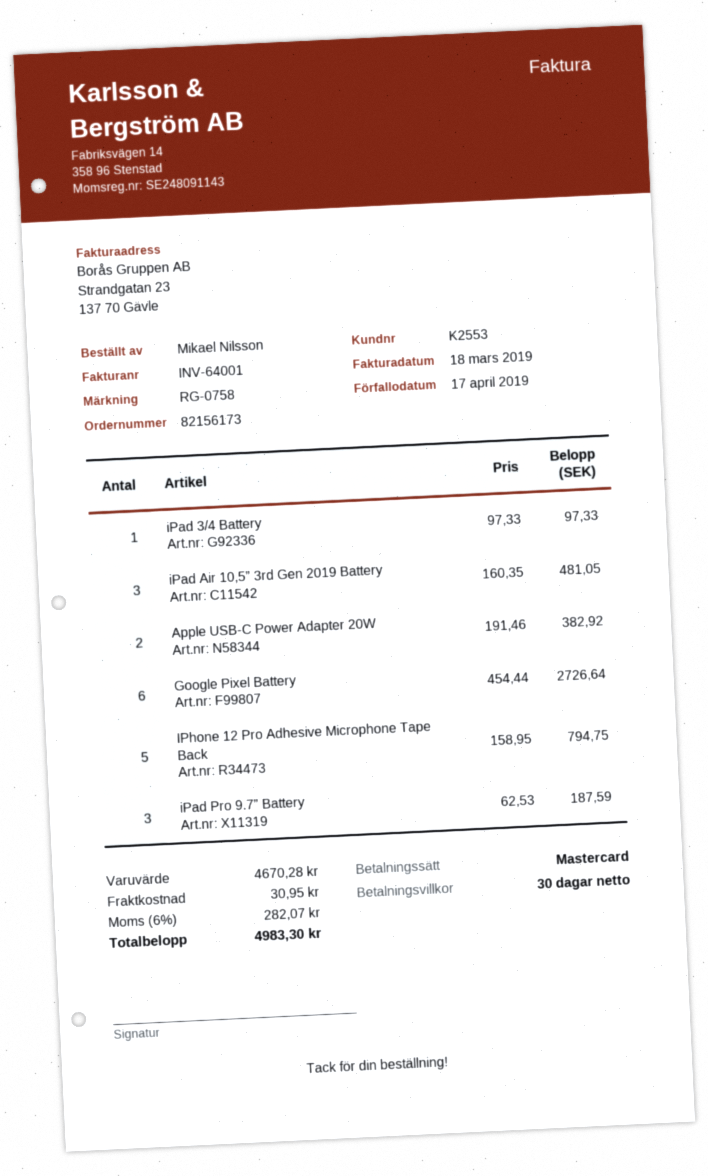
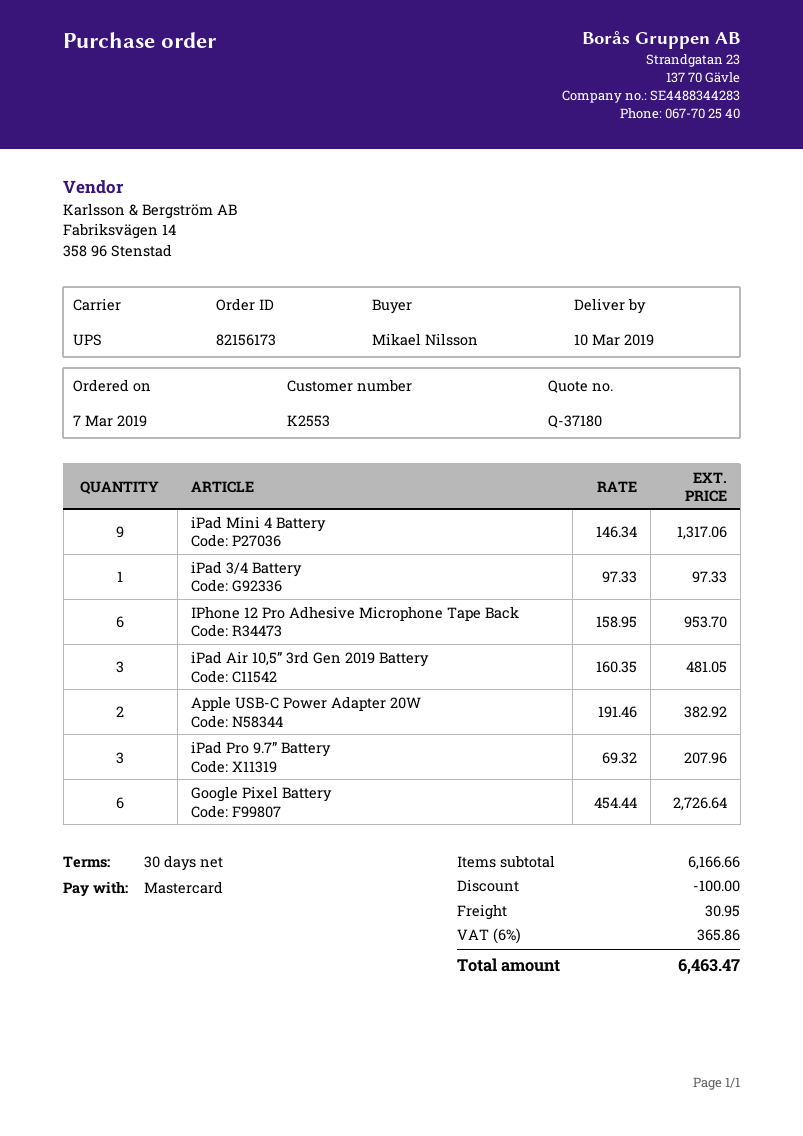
IPhone 12 Pro Adhesive Microphone Tape Back: 5 x 158.95 = 794.75 -> 6 x 158.95 = 953.70
iPad Pro 9.7” Battery: 3 x 62.53 = 187.59 -> 3 x 69.32 = 207.96
iPad Mini 4 Battery: none -> 9 x 146.34 = 1317.06
subtotal: 4670.28 -> 6166.66
discount: none -> 100.00
tax: 6% = 282.07 -> 6% = 365.86
total: 4983.30 -> 6463.47

